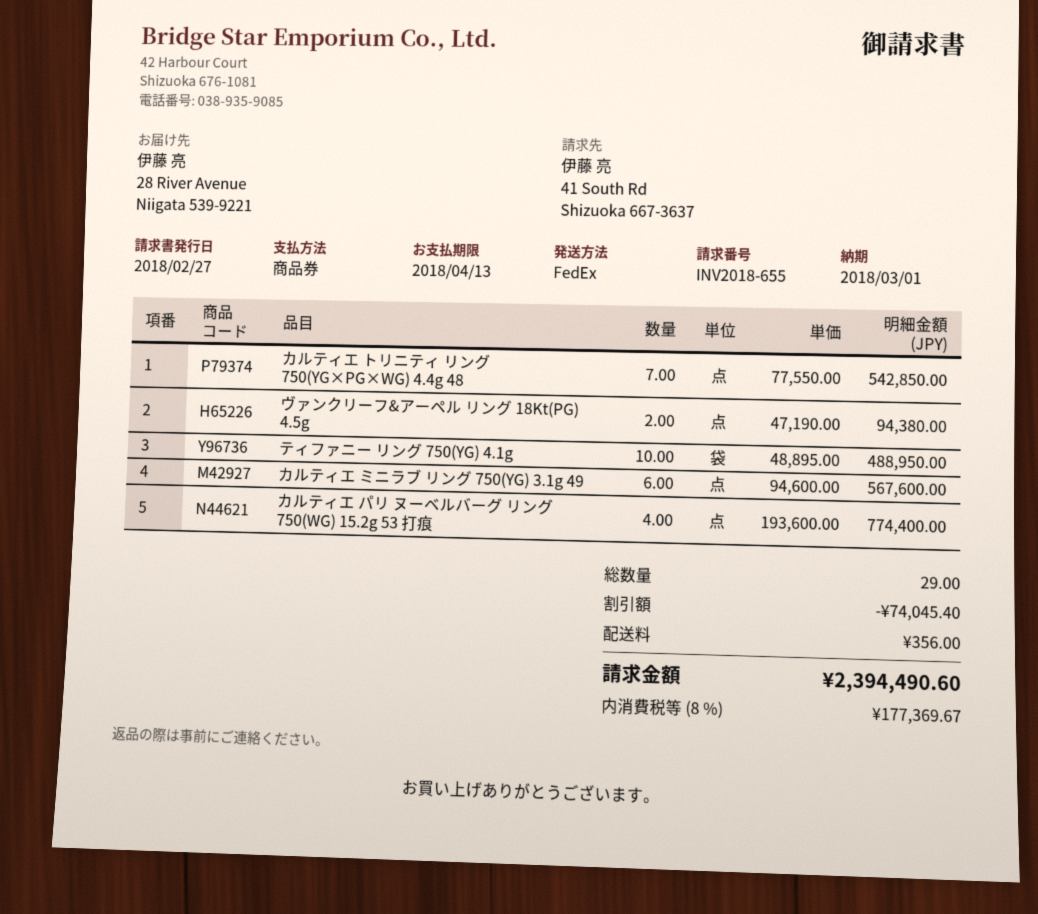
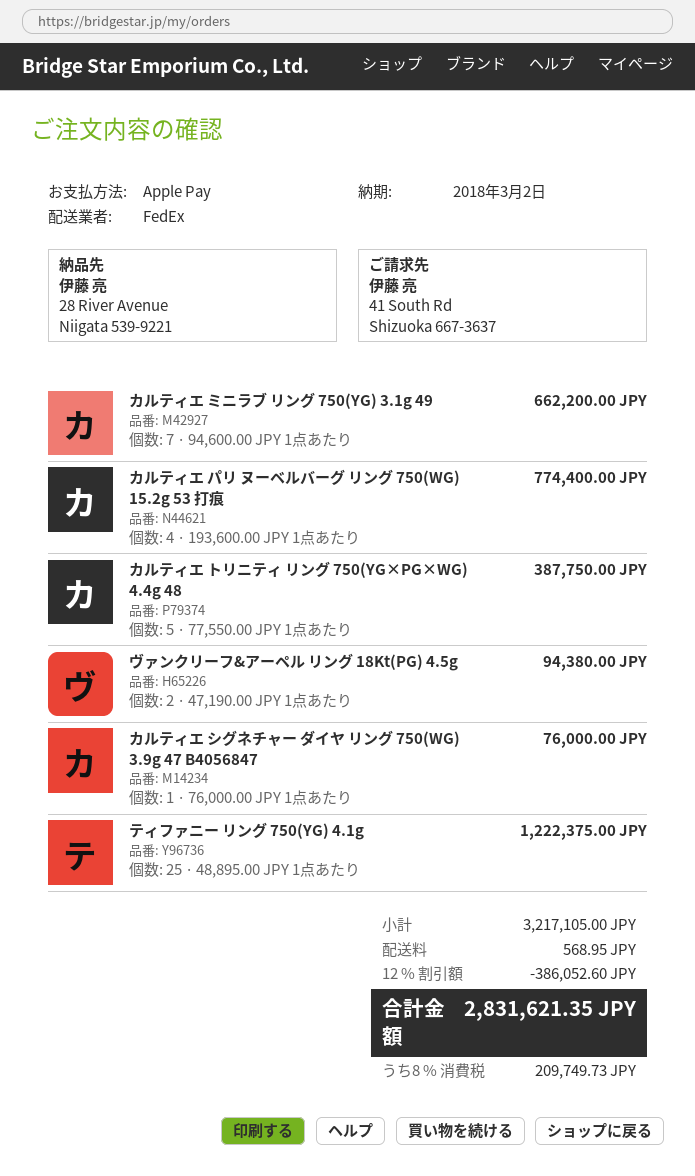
delivery date: 2018-03-01 -> 2018-03-02
payment method: gift card -> Apple Pay
カルティエ トリニティ リング 750(YG×PG×WG) 4.4g 48: 7 x 77550.00 = 542850.00 -> 5 x 77550.00 = 387750.00
ティファニー リング 750(YG) 4.1g: 10 x 48895.00 = 488950.00 -> 25 x 48895.00 = 1222375.00
カルティエ ミニラブ リング 750(YG) 3.1g 49: 6 x 94600.00 = 567600.00 -> 7 x 94600.00 = 662200.00
カルティエ シグネチャー ダイヤ リング 750(WG) 3.9g 47 B4056847: none -> 1 x 76000.00 = 76000.00
discount: 74045.40 -> 386052.60
shipping: 356.00 -> 568.95
tax: 8% = 177369.67 -> 8% = 209749.73
total: 2394490.60 -> 2831621.35

